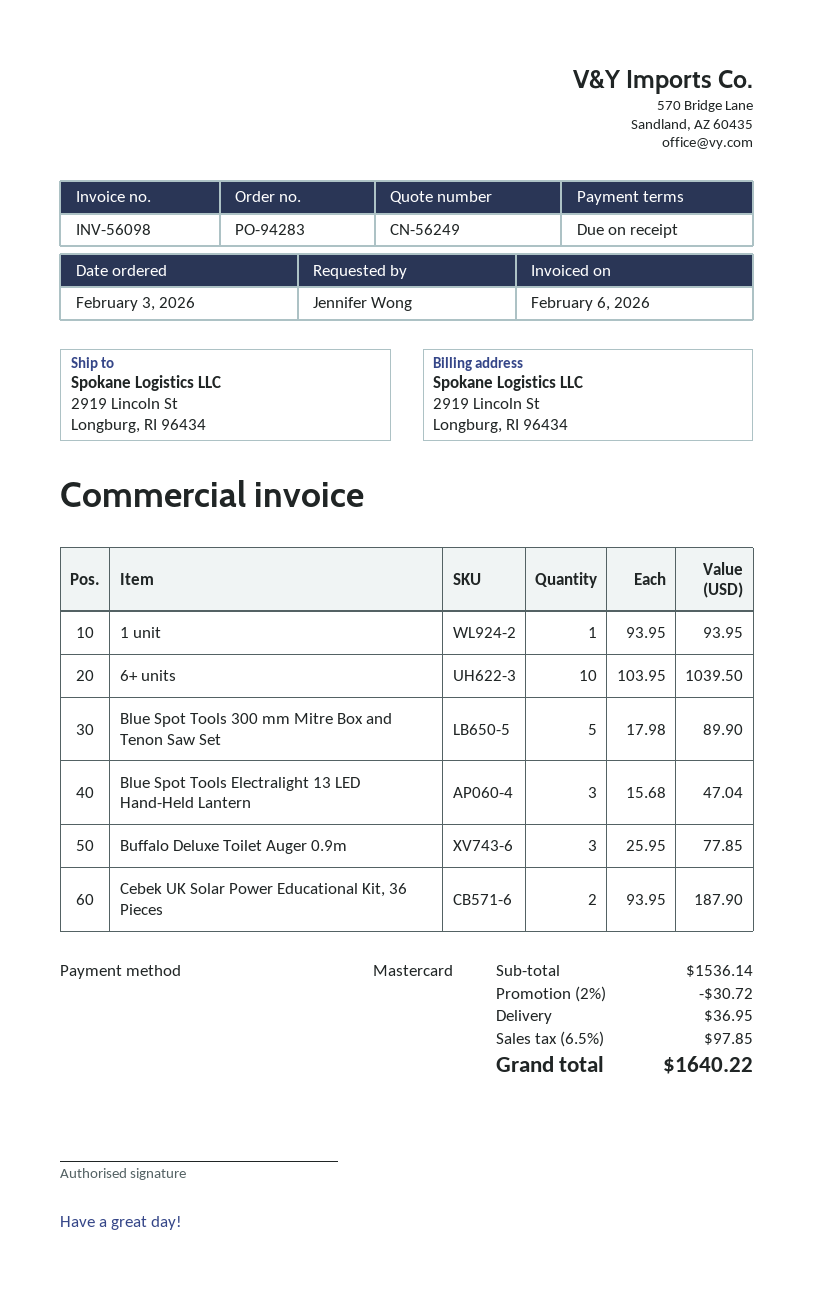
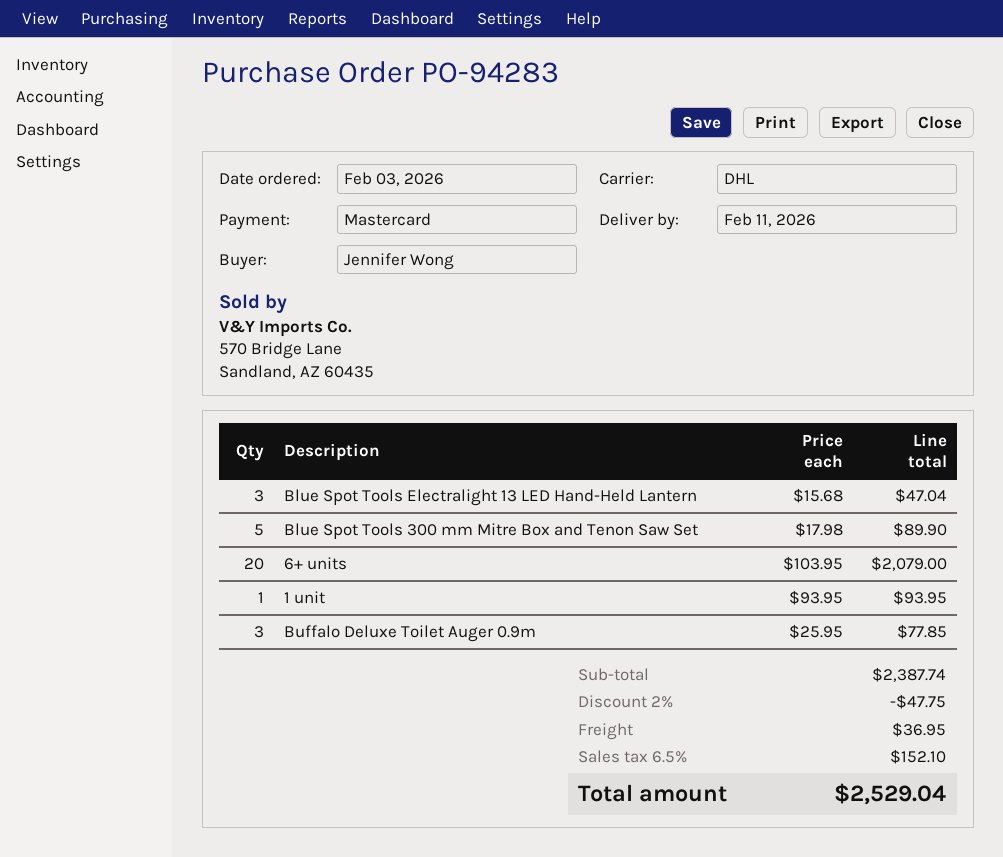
6+ units: 10 x 103.95 = 1039.50 -> 20 x 103.95 = 2079.00
Cebek UK Solar Power Educational Kit, 36 Pieces: 2 x 93.95 = 187.90 -> none
subtotal: 1536.14 -> 2387.74
discount: 2% = 30.72 -> 2% = 47.75
tax: 6.5% = 97.85 -> 6.5% = 152.10
total: 1640.22 -> 2529.04

